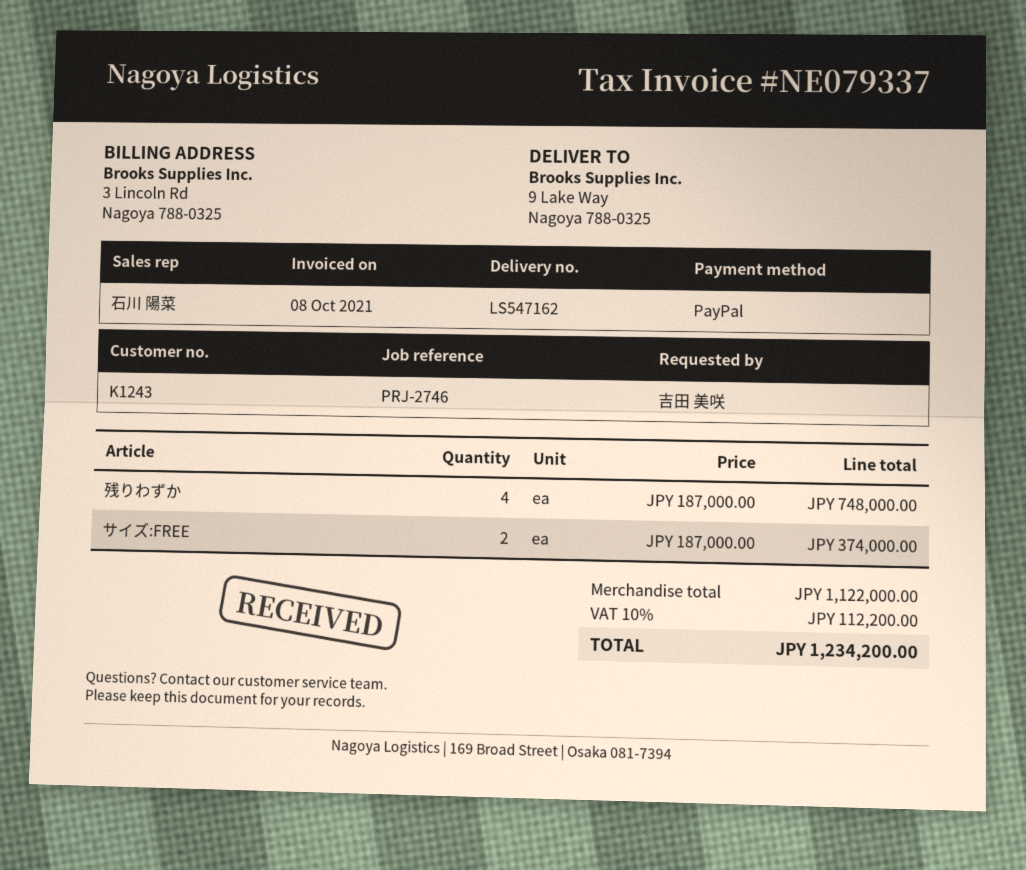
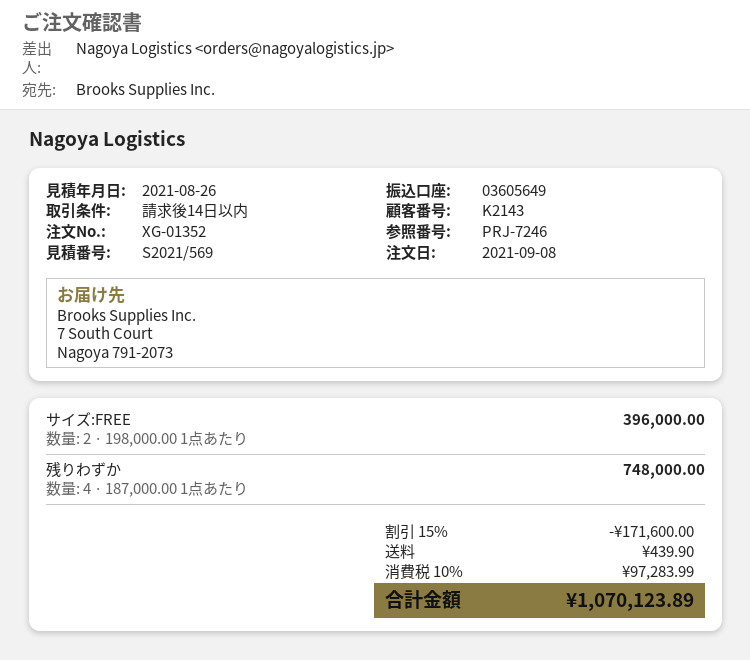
customer number: K1243 -> K2143
reference: PRJ-2746 -> PRJ-7246
ship to: 9 Lake Way, Nagoya 788-0325 -> 7 South Court, Nagoya 791-2073
サイズ:FREE: 2 x 187000.00 = 374000.00 -> 2 x 198000.00 = 396000.00
discount: none -> 15% = 171600.00
shipping: none -> 439.90
tax: 10% = 112200.00 -> 10% = 97283.99
total: 1234200.00 -> 1070123.89

